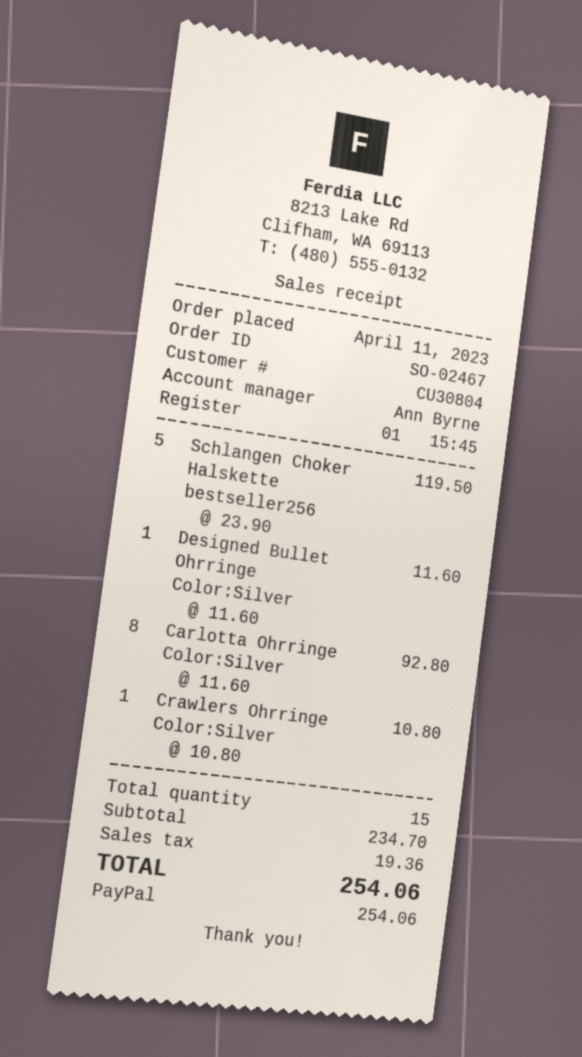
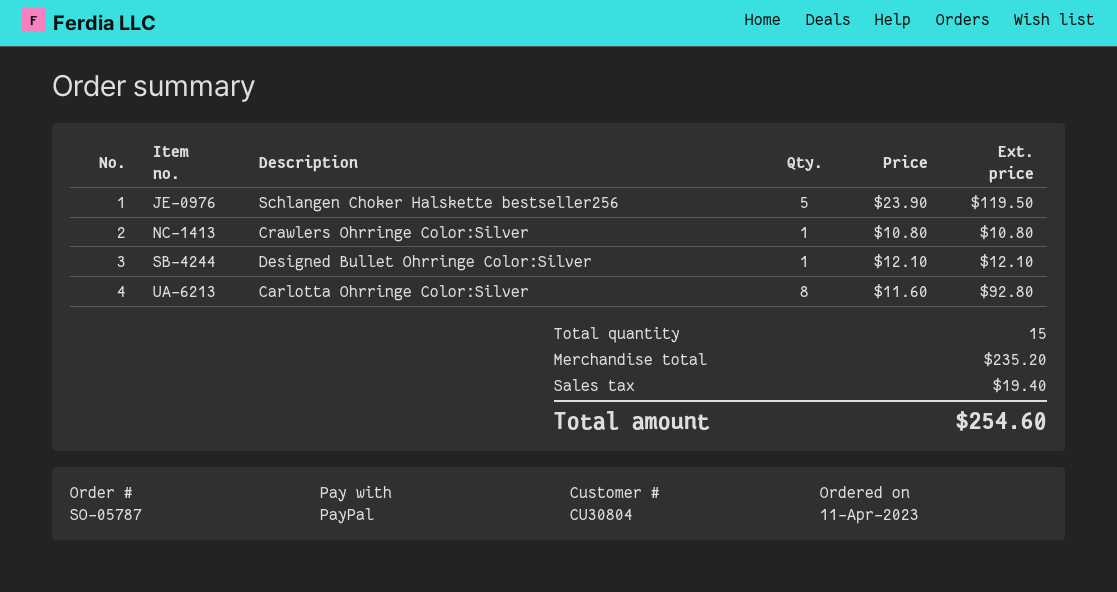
order number: SO-02467 -> SO-05787
Designed Bullet Ohrringe Color:Silver: 1 x 11.60 = 11.60 -> 1 x 12.10 = 12.10
subtotal: 234.70 -> 235.20
tax: 19.36 -> 19.40
total: 254.06 -> 254.60

